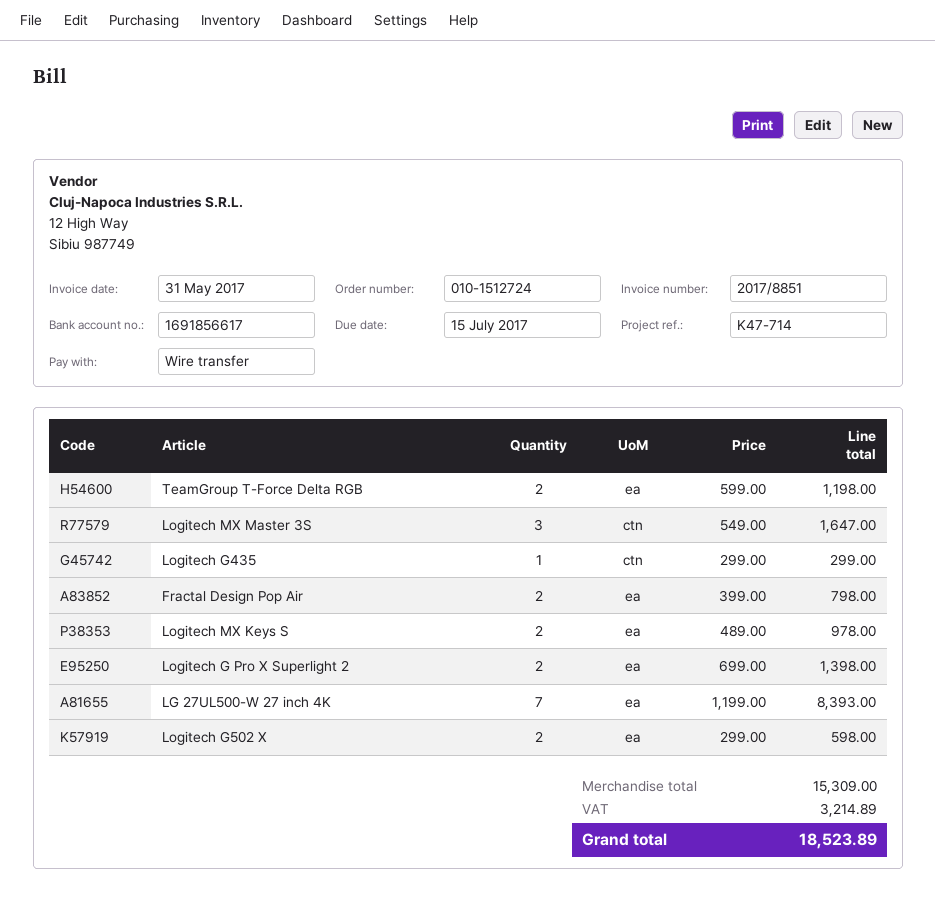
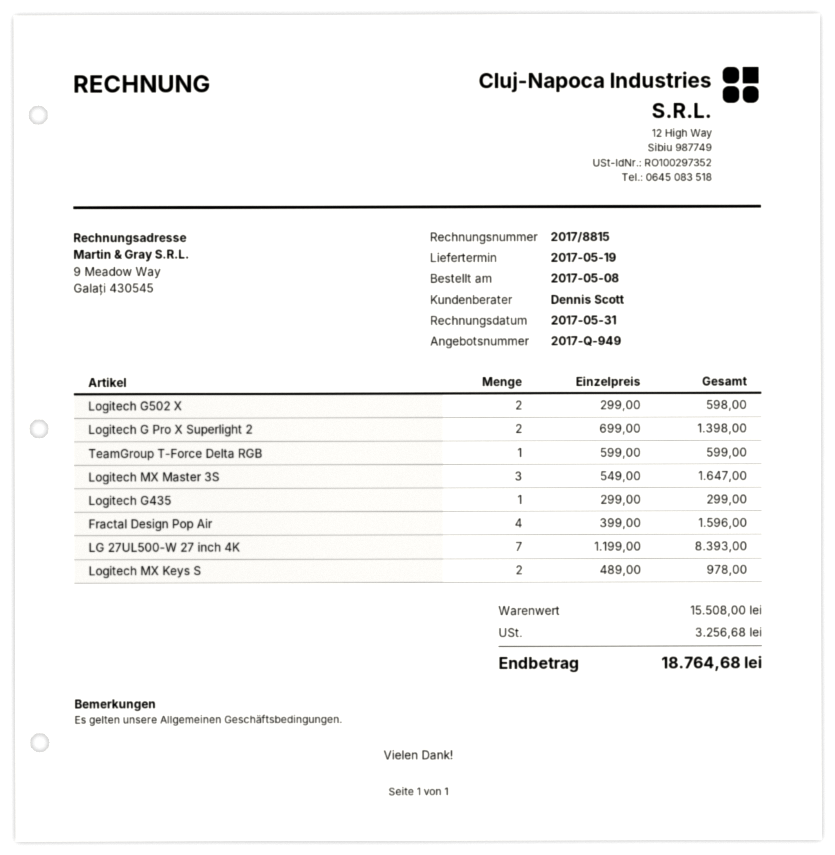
invoice number: 2017/8851 -> 2017/8815
TeamGroup T-Force Delta RGB: 2 x 599.00 = 1198.00 -> 1 x 599.00 = 599.00
Fractal Design Pop Air: 2 x 399.00 = 798.00 -> 4 x 399.00 = 1596.00
subtotal: 15309.00 -> 15508.00
tax: 3214.89 -> 3256.68
total: 18523.89 -> 18764.68

